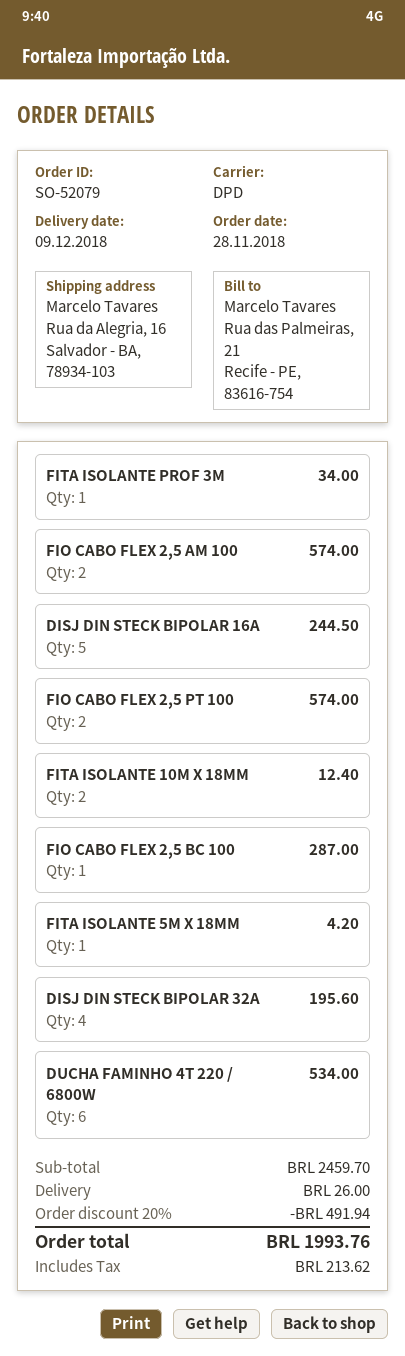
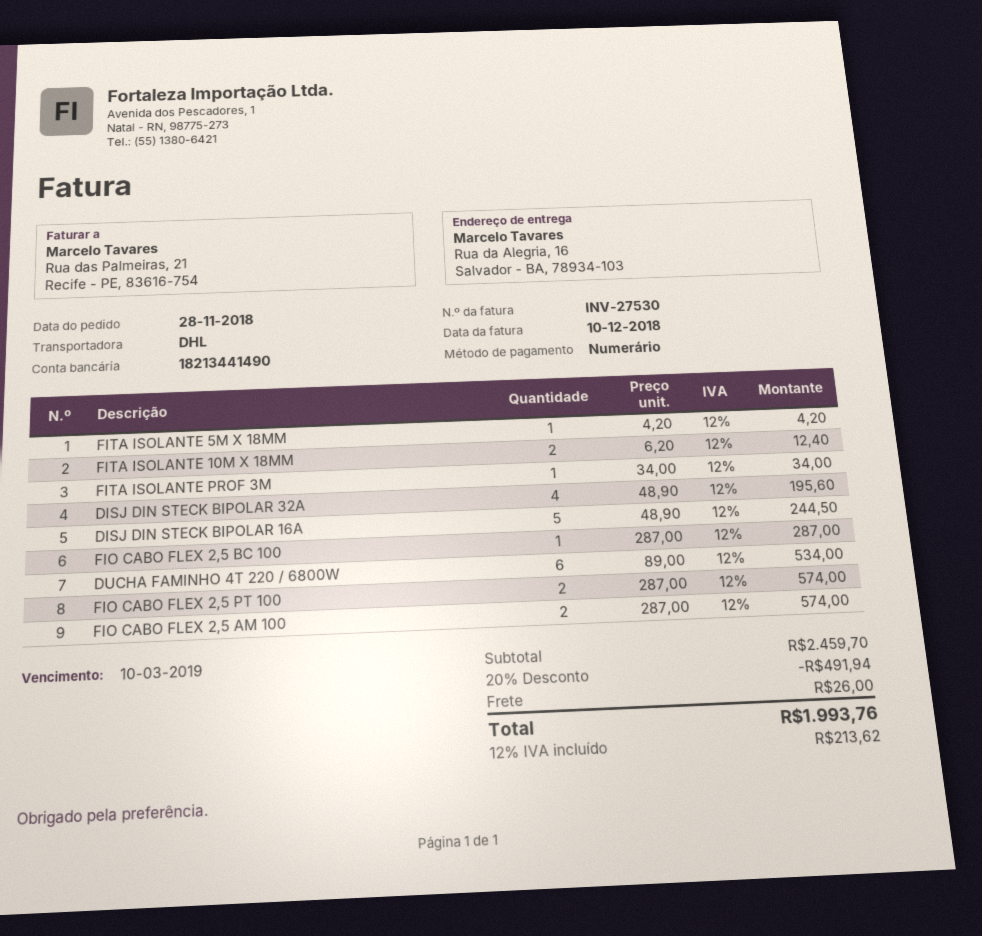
shipping method: DPD -> DHL

